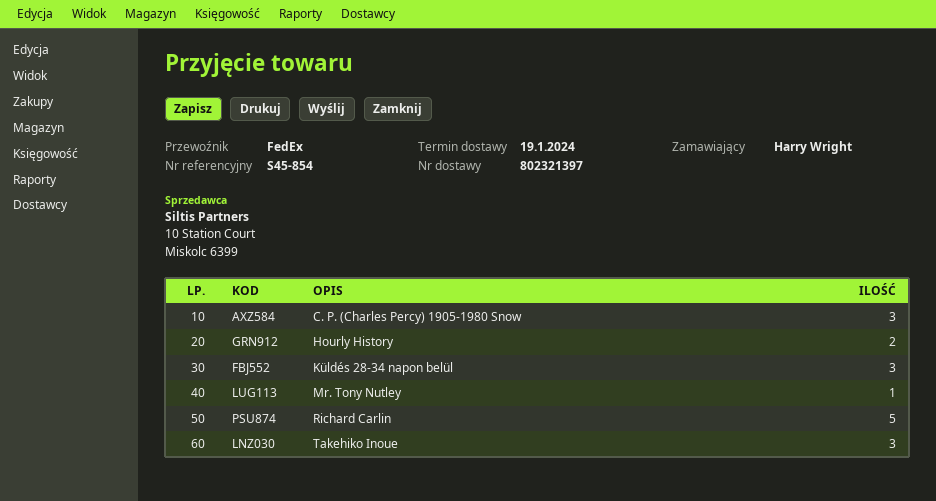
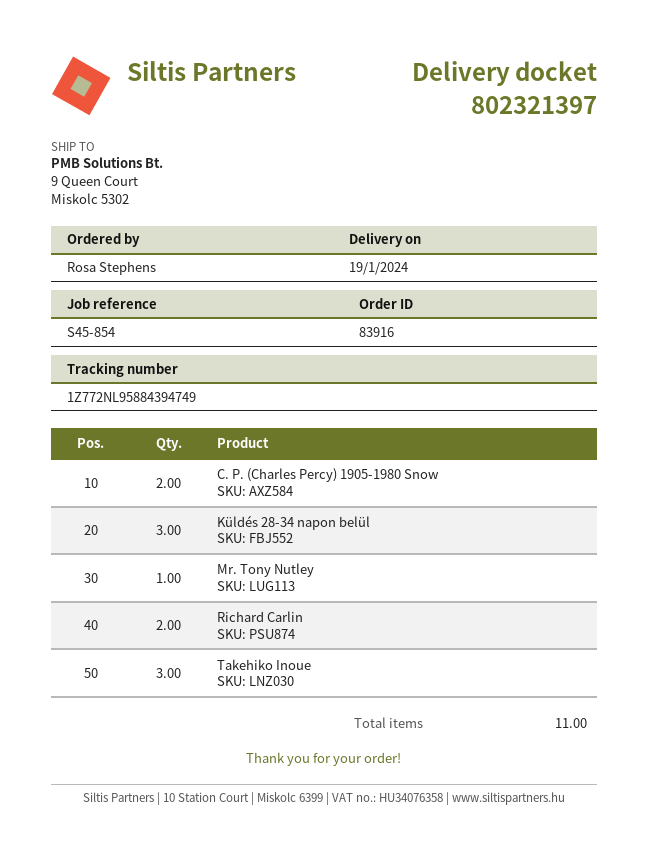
ordered by: Harry Wright -> Rosa Stephens
C. P. (Charles Percy) 1905-1980 Snow: 3 -> 2
Hourly History: 2 -> none
Richard Carlin: 5 -> 2

